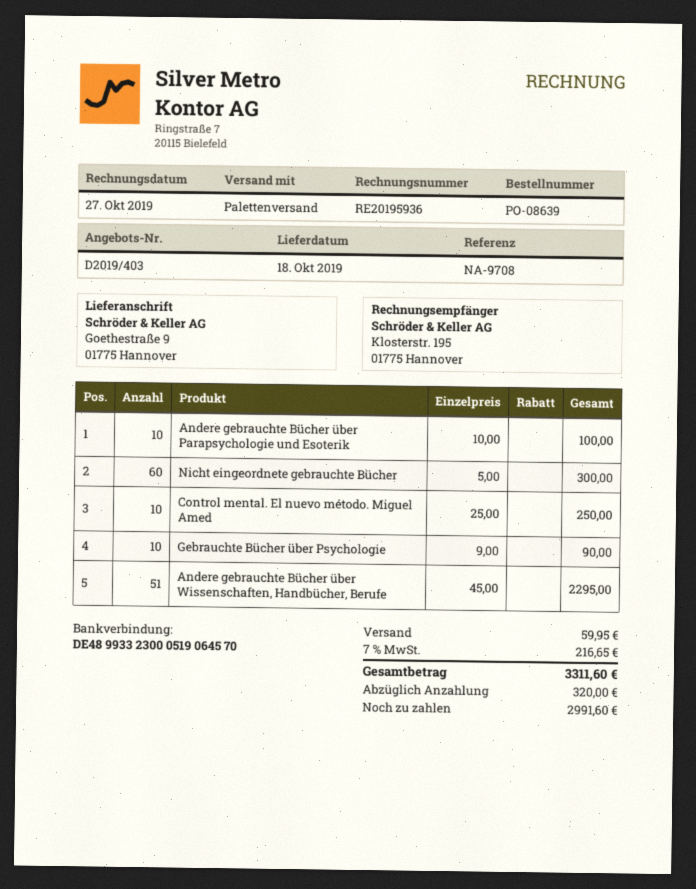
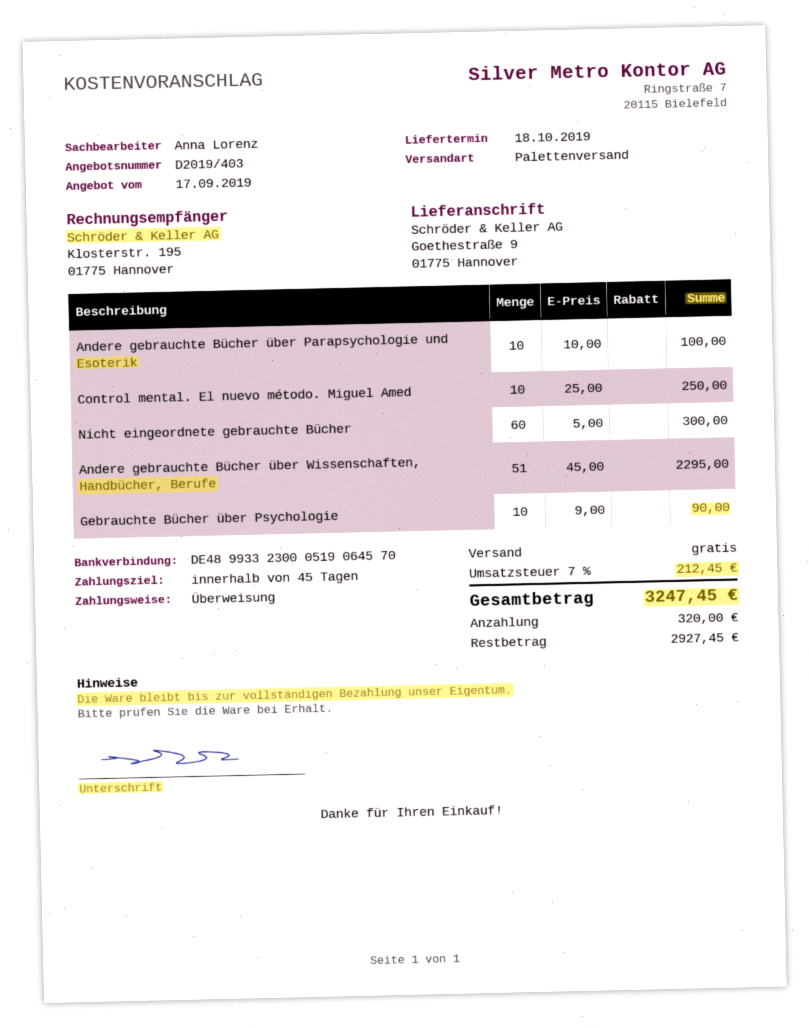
shipping: 59.95 -> 0.00
tax: 7% = 216.65 -> 7% = 212.45
total: 3311.60 -> 3247.45
balance: 2991.60 -> 2927.45

